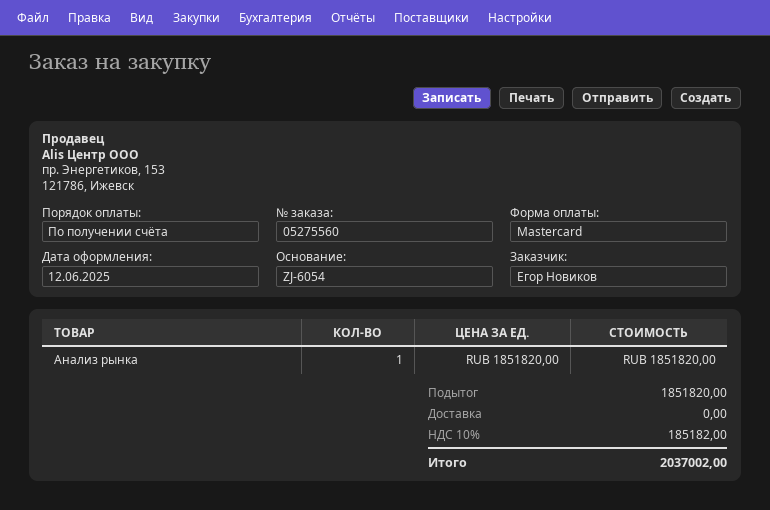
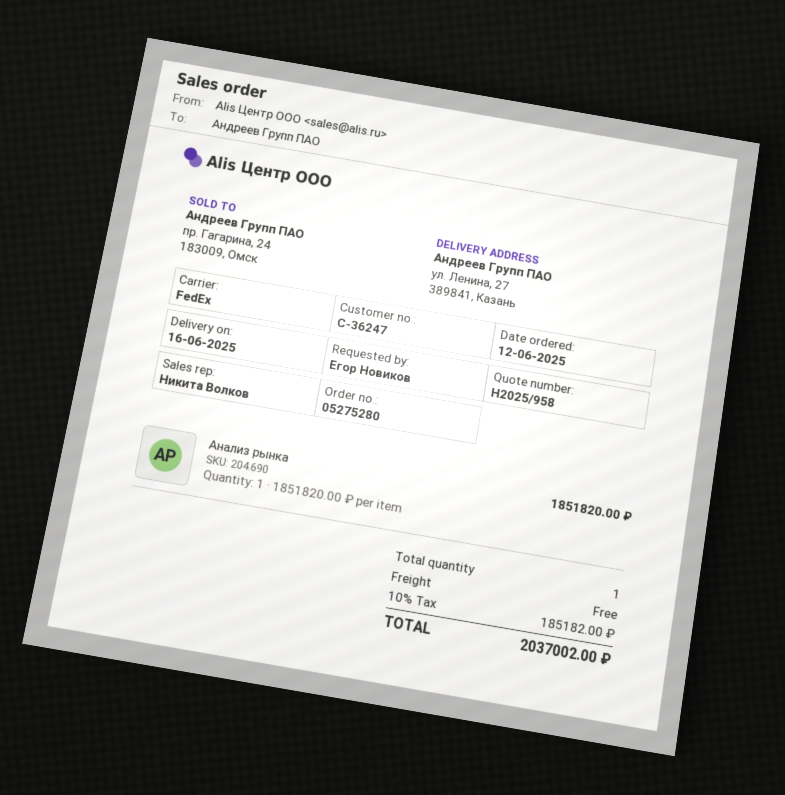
order number: 05275560 -> 05275280

